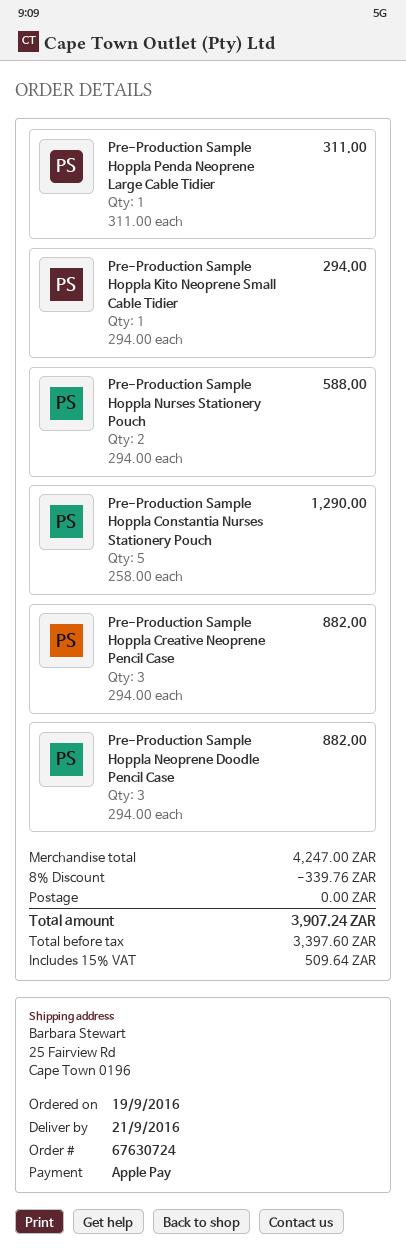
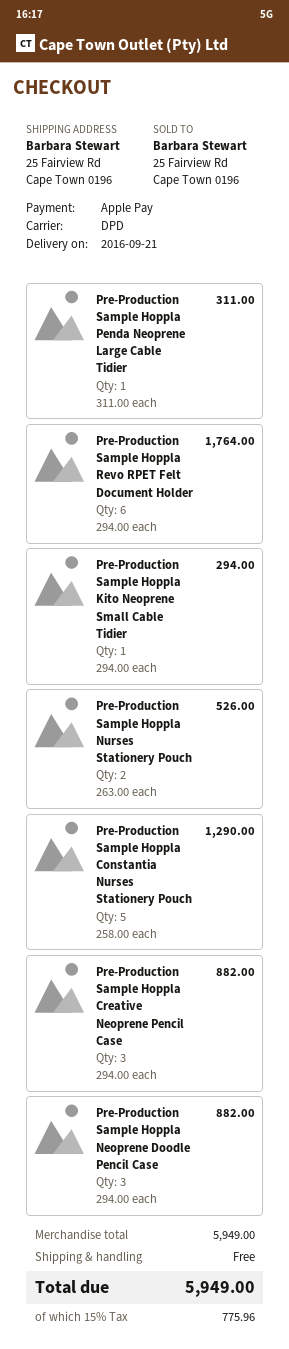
Pre-Production Sample Hoppla Nurses Stationery Pouch: 2 x 294.00 = 588.00 -> 2 x 263.00 = 526.00
Pre-Production Sample Hoppla Revo RPET Felt Document Holder: none -> 6 x 294.00 = 1764.00
subtotal: 4247.00 -> 5949.00
discount: 8% = 339.76 -> none
tax: 15% = 509.64 -> 15% = 775.96
total: 3907.24 -> 5949.00

